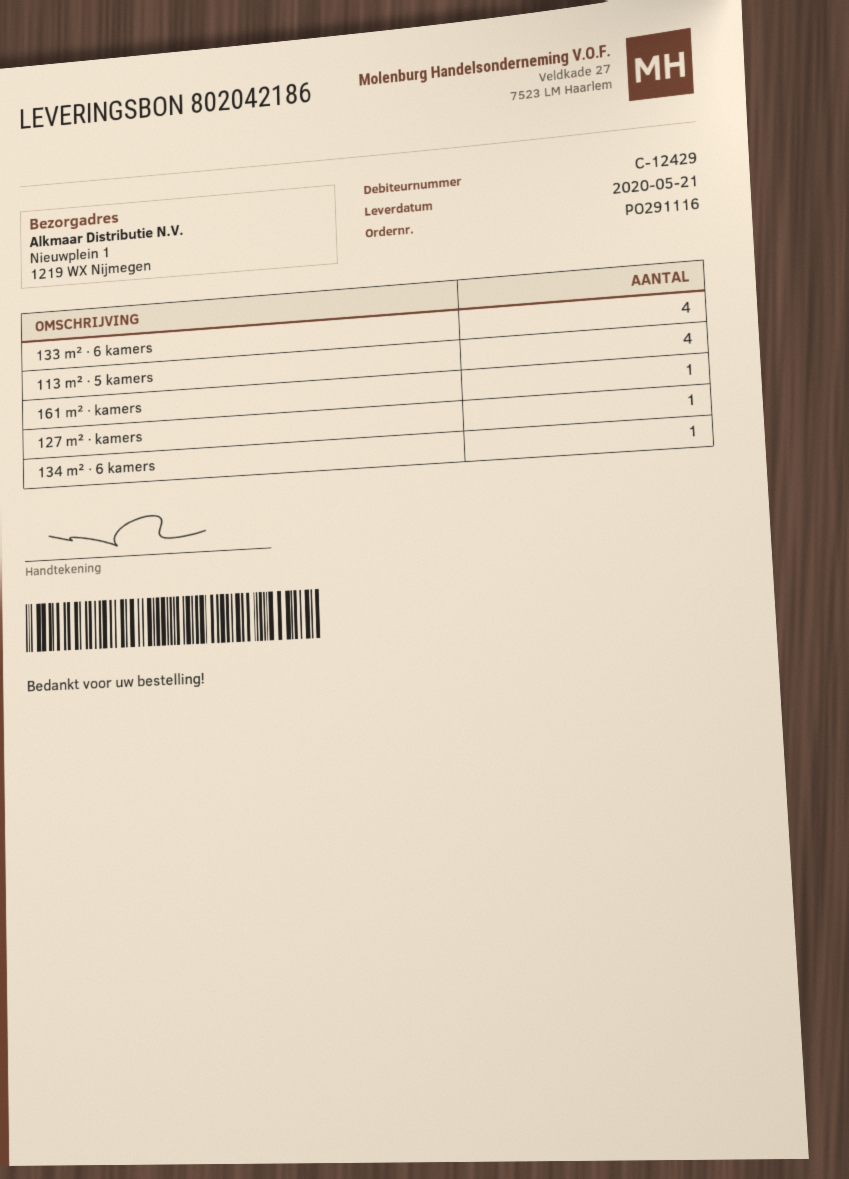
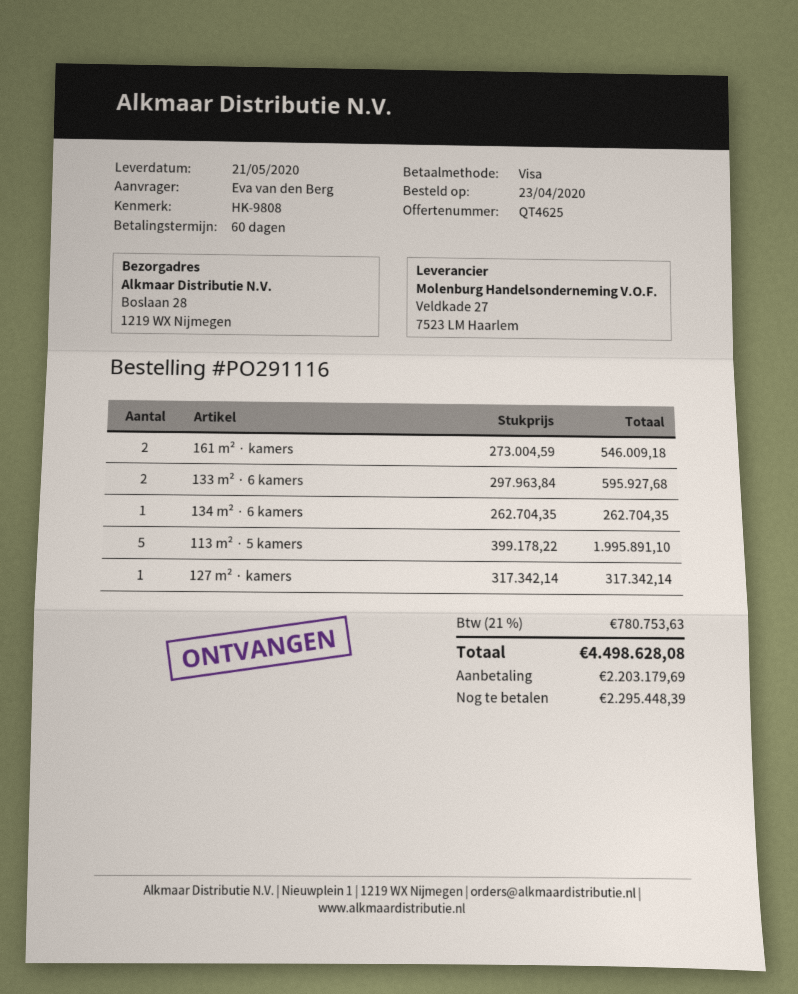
ship to: Nieuwplein 1, 1219 WX Nijmegen -> Boslaan 28, 1219 WX Nijmegen
133 m² · 6 kamers: 4 -> 2
113 m² · 5 kamers: 4 -> 5
161 m² · kamers: 1 -> 2

